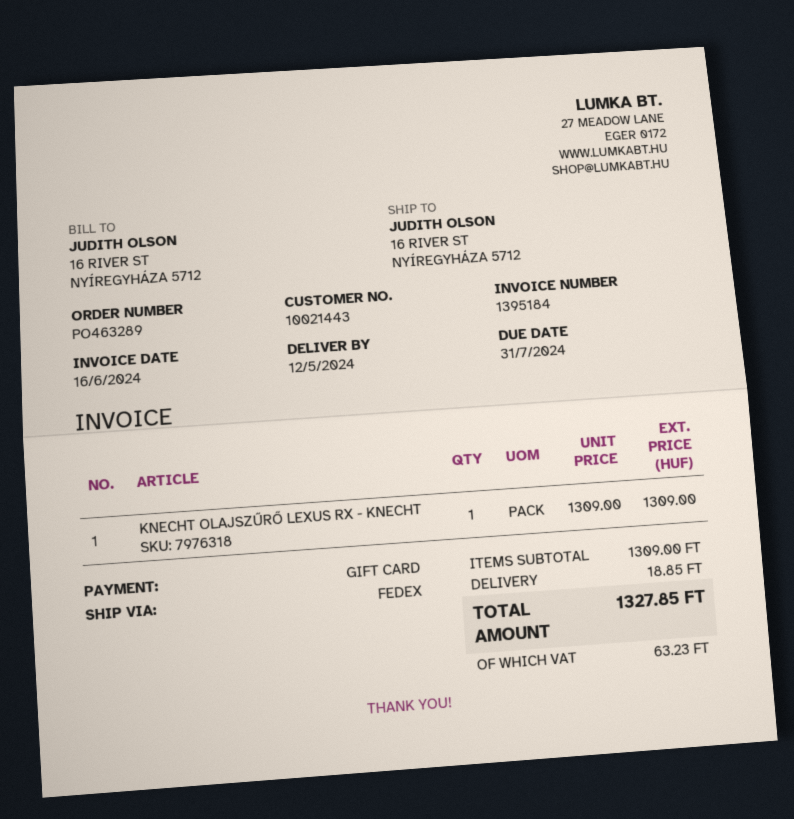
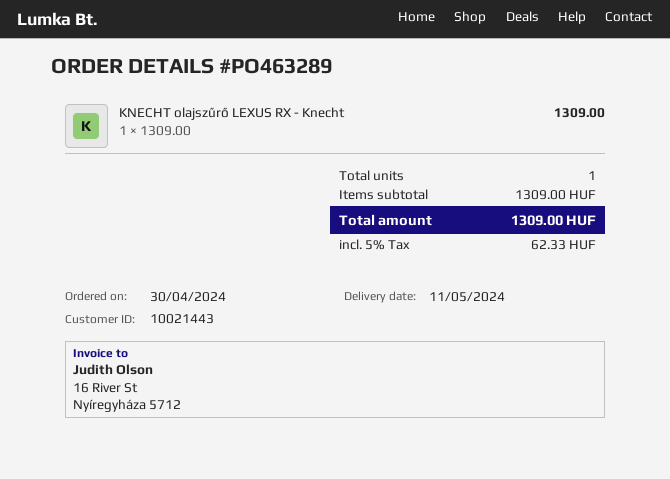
delivery date: 2024-05-12 -> 2024-05-11
shipping: 18.85 -> none
tax: 63.23 -> 62.33
total: 1327.85 -> 1309.00

